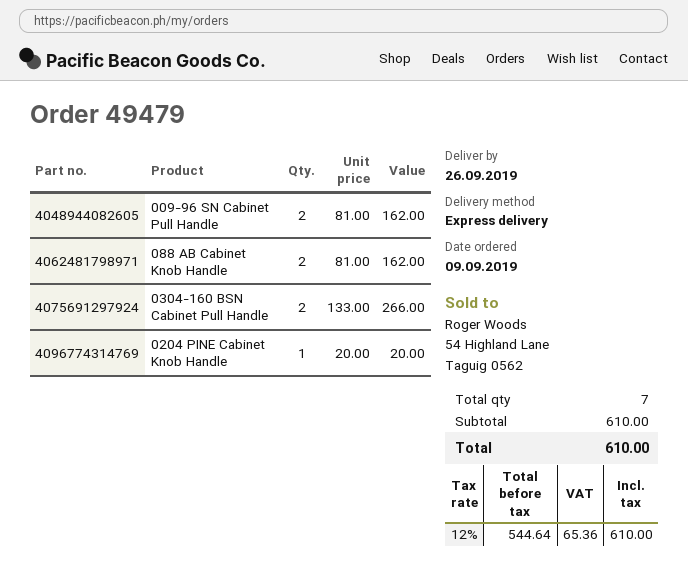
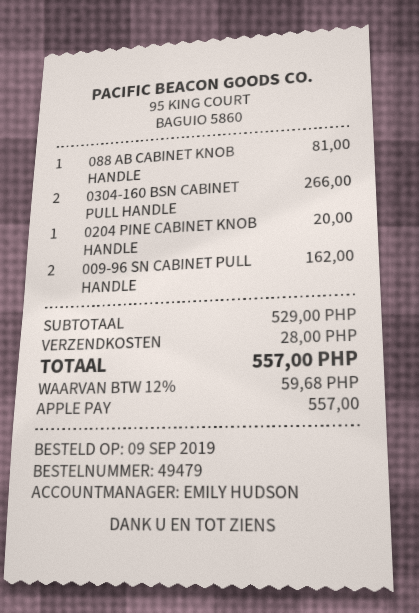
088 AB Cabinet Knob Handle: 2 for 162.00 -> 1 for 81.00
subtotal: 610.00 -> 529.00
shipping: none -> 28.00
tax: 12% = 65.36 -> 12% = 59.68
total: 610.00 -> 557.00

